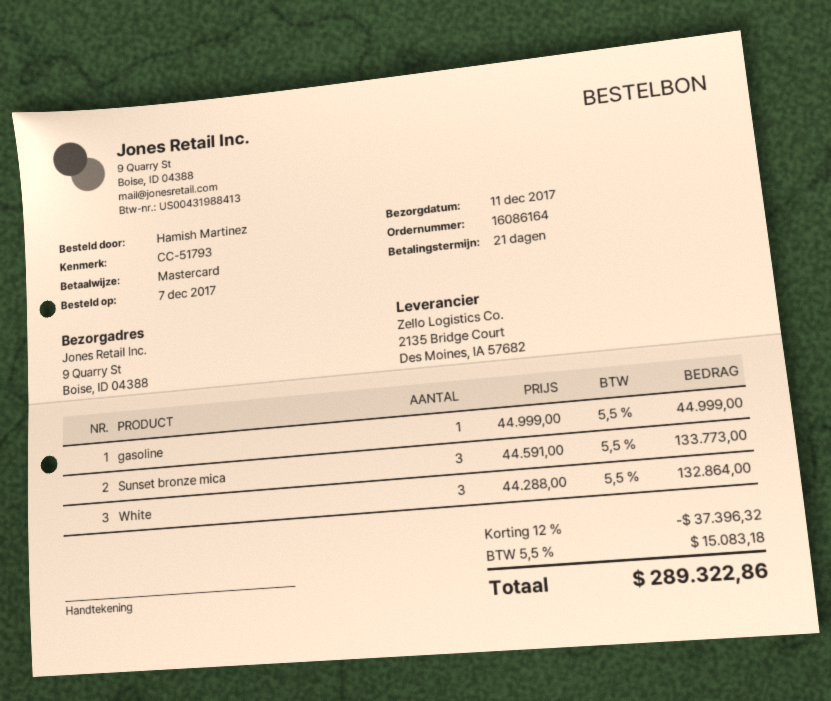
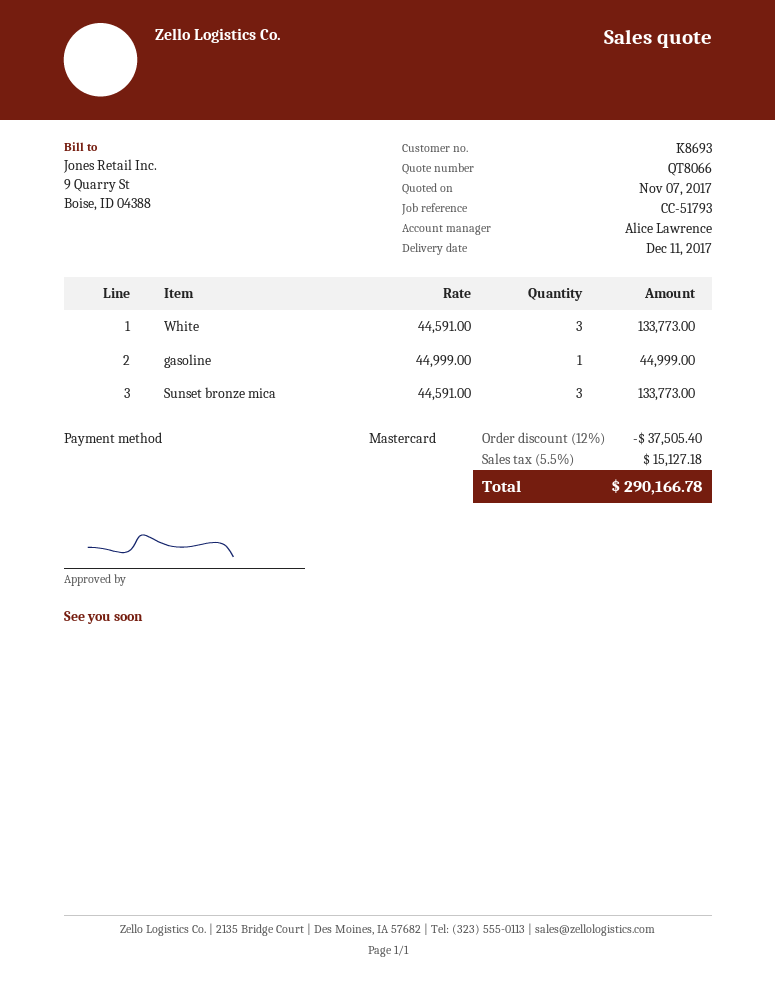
White: 3 x 44288.00 = 132864.00 -> 3 x 44591.00 = 133773.00
discount: 12% = 37396.32 -> 12% = 37505.40
tax: 5.5% = 15083.18 -> 5.5% = 15127.18
total: 289322.86 -> 290166.78

